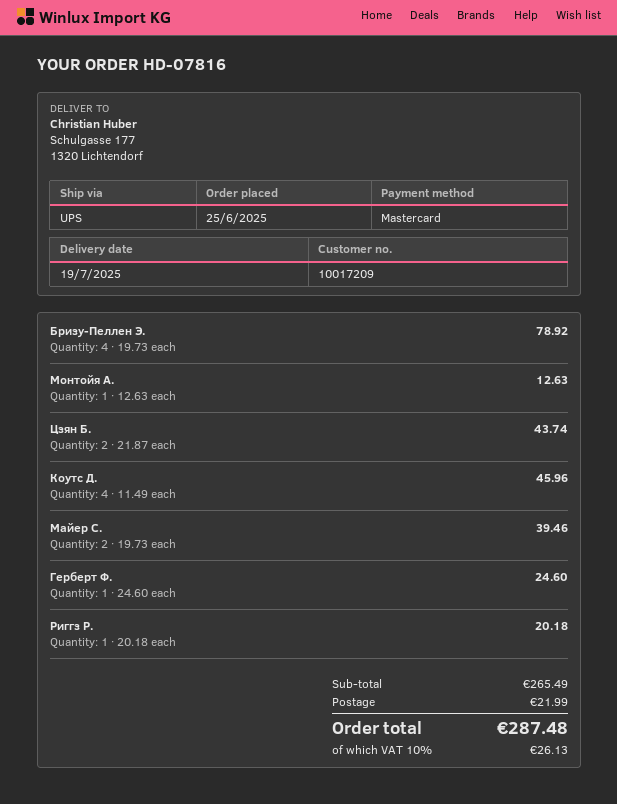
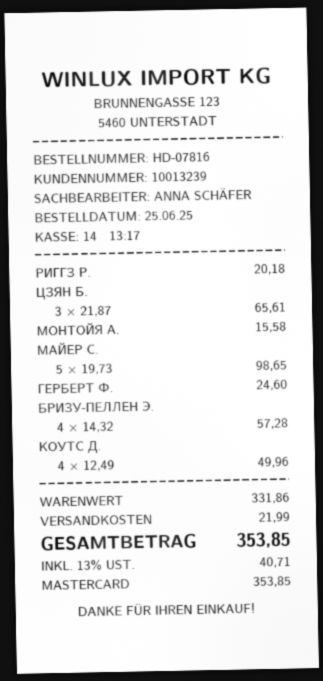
customer number: 10017209 -> 10013239
Бризу-Пеллен Э.: 4 x 19.73 = 78.92 -> 4 x 14.32 = 57.28
Монтойя А.: 1 x 12.63 = 12.63 -> 1 x 15.58 = 15.58
Цзян Б.: 2 x 21.87 = 43.74 -> 3 x 21.87 = 65.61
Коутс Д.: 4 x 11.49 = 45.96 -> 4 x 12.49 = 49.96
Майер С.: 2 x 19.73 = 39.46 -> 5 x 19.73 = 98.65
subtotal: 265.49 -> 331.86
tax: 10% = 26.13 -> 13% = 40.71
total: 287.48 -> 353.85

